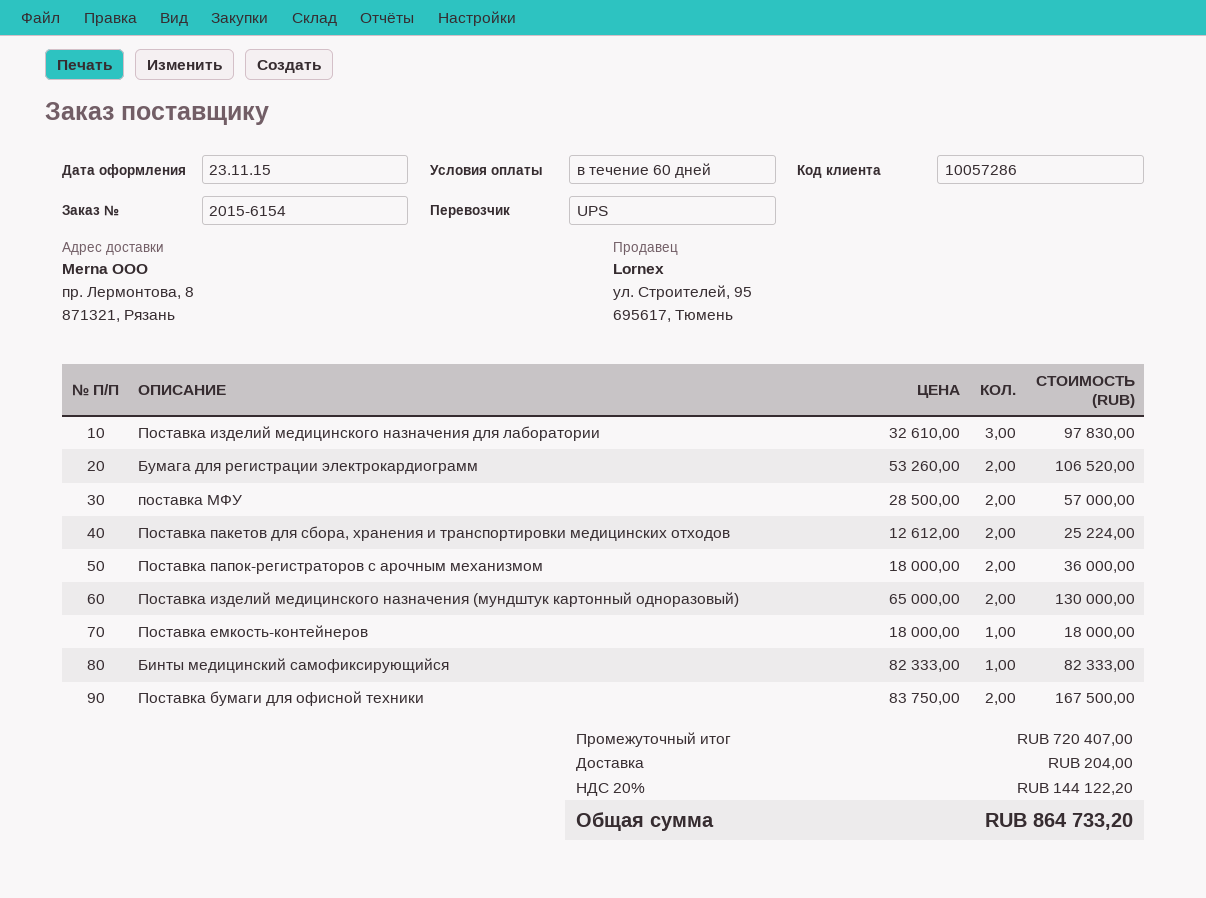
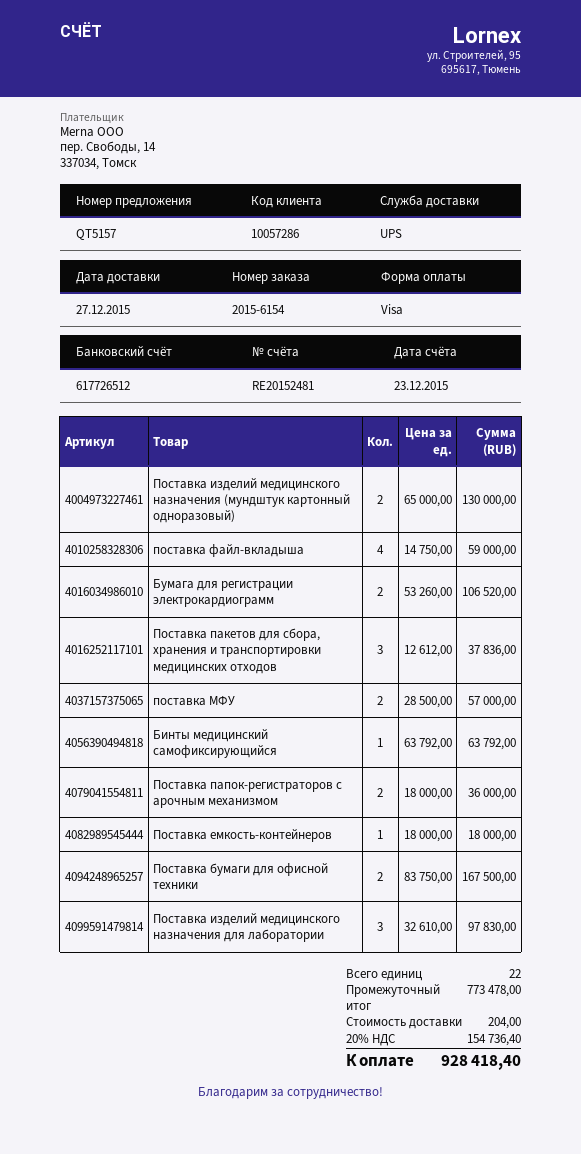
Поставка пакетов для сбора, хранения и транспортировки медицинских отходов: 2 x 12612.00 = 25224.00 -> 3 x 12612.00 = 37836.00
Бинты медицинский самофиксирующийся: 1 x 82333.00 = 82333.00 -> 1 x 63792.00 = 63792.00
поставка файл-вкладыша: none -> 4 x 14750.00 = 59000.00
subtotal: 720407.00 -> 773478.00
tax: 20% = 144122.20 -> 20% = 154736.40
total: 864733.20 -> 928418.40

